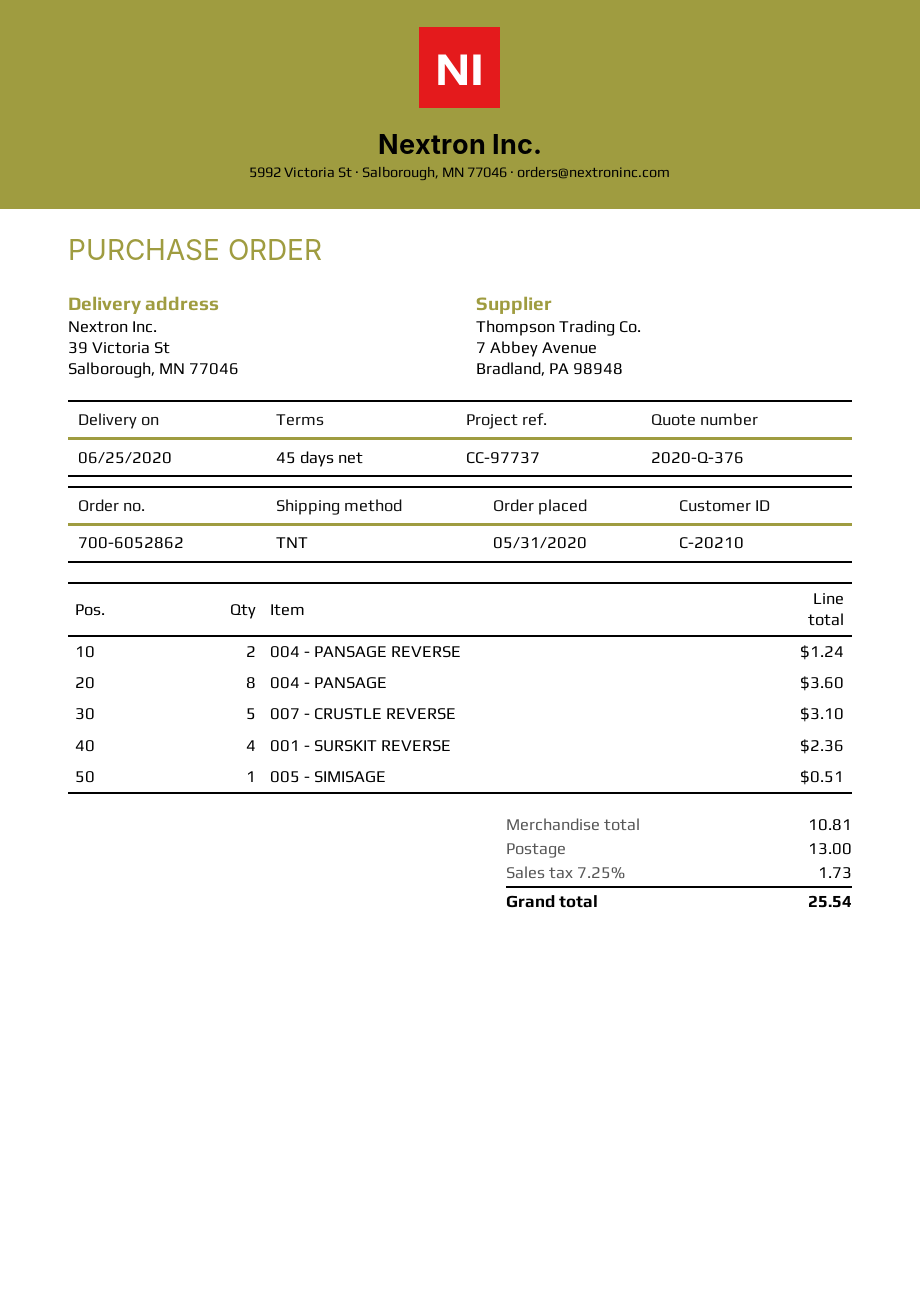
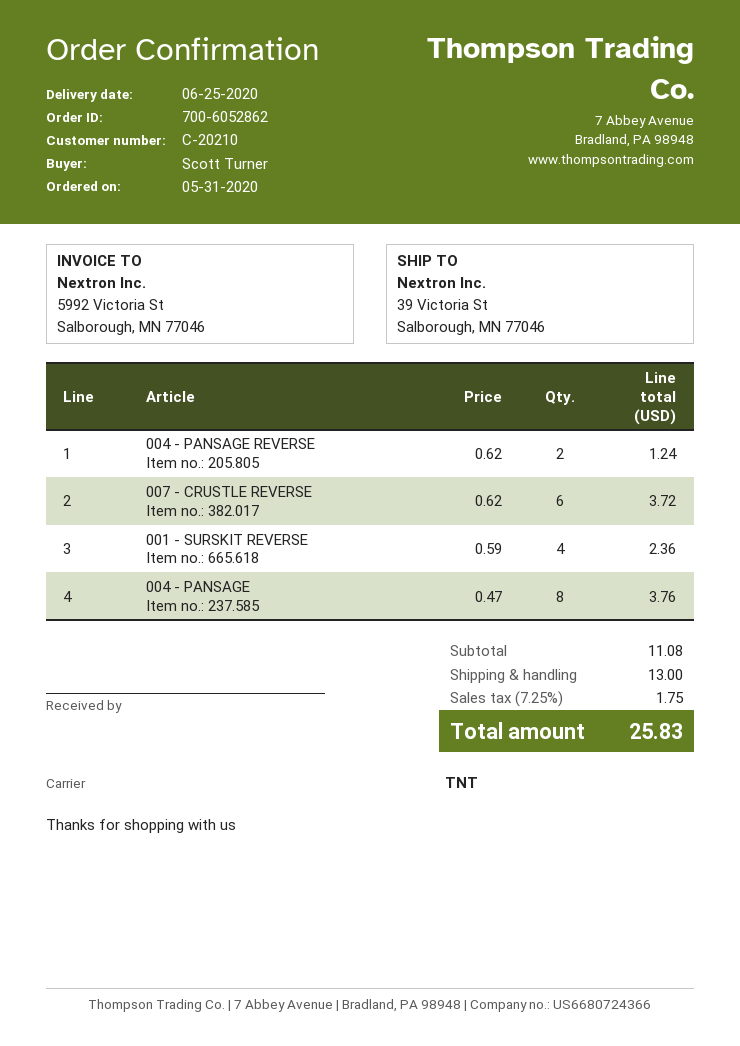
004 - PANSAGE: 8 for 3.60 -> 8 for 3.76
007 - CRUSTLE REVERSE: 5 for 3.10 -> 6 for 3.72
005 - SIMISAGE: 1 for 0.51 -> none
subtotal: 10.81 -> 11.08
tax: 7.25% = 1.73 -> 7.25% = 1.75
total: 25.54 -> 25.83

